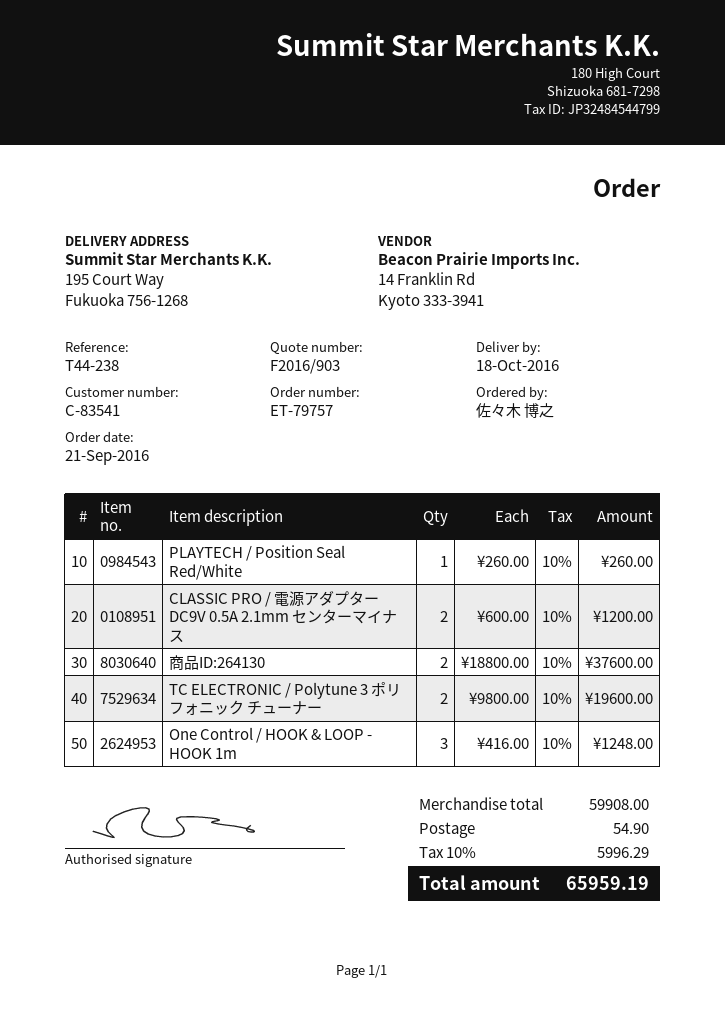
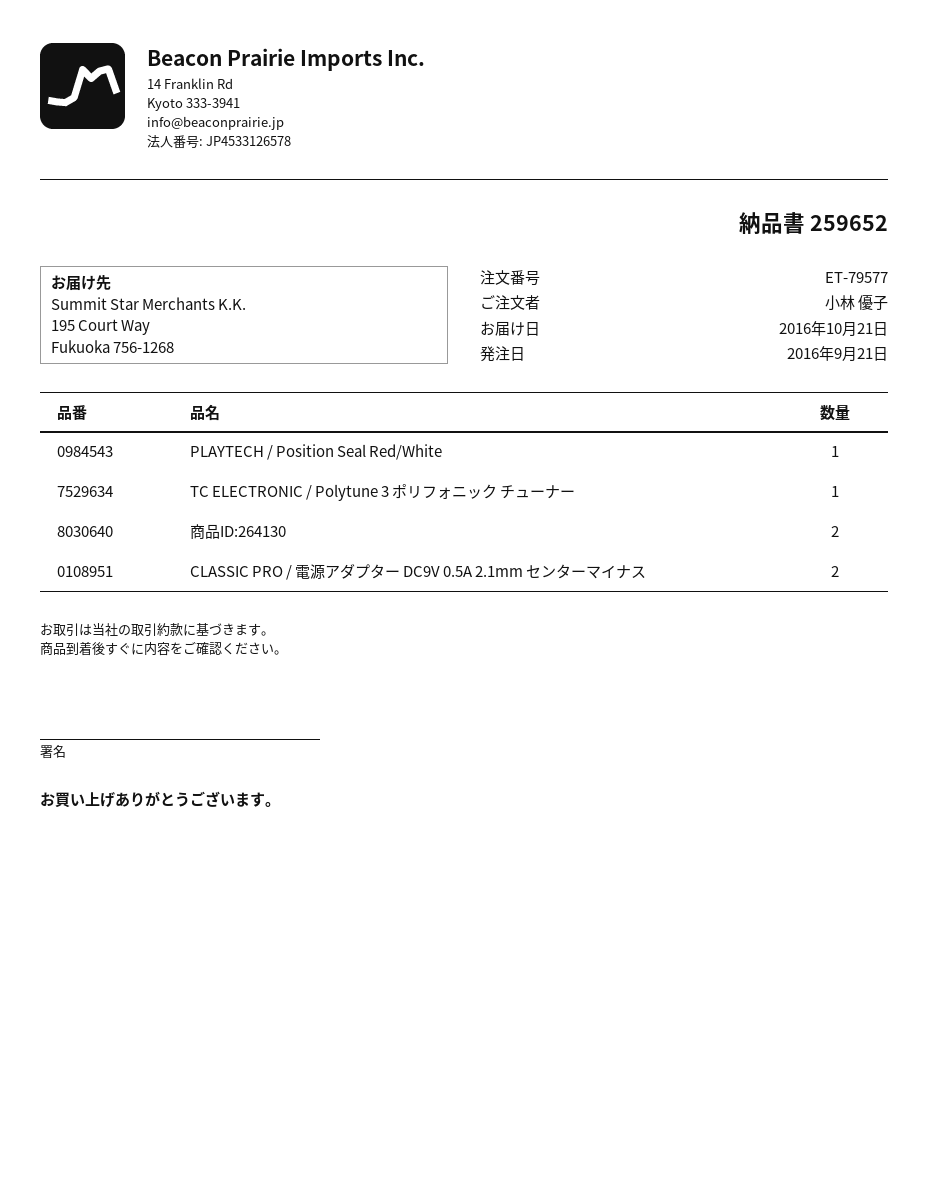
order number: ET-79757 -> ET-79577
delivery date: 2016-10-18 -> 2016-10-21
ordered by: 佐々木 博之 -> 小林 優子
TC ELECTRONIC / Polytune 3 ポリフォニック チューナー: 2 -> 1
One Control / HOOK & LOOP - HOOK 1m: 3 -> none

